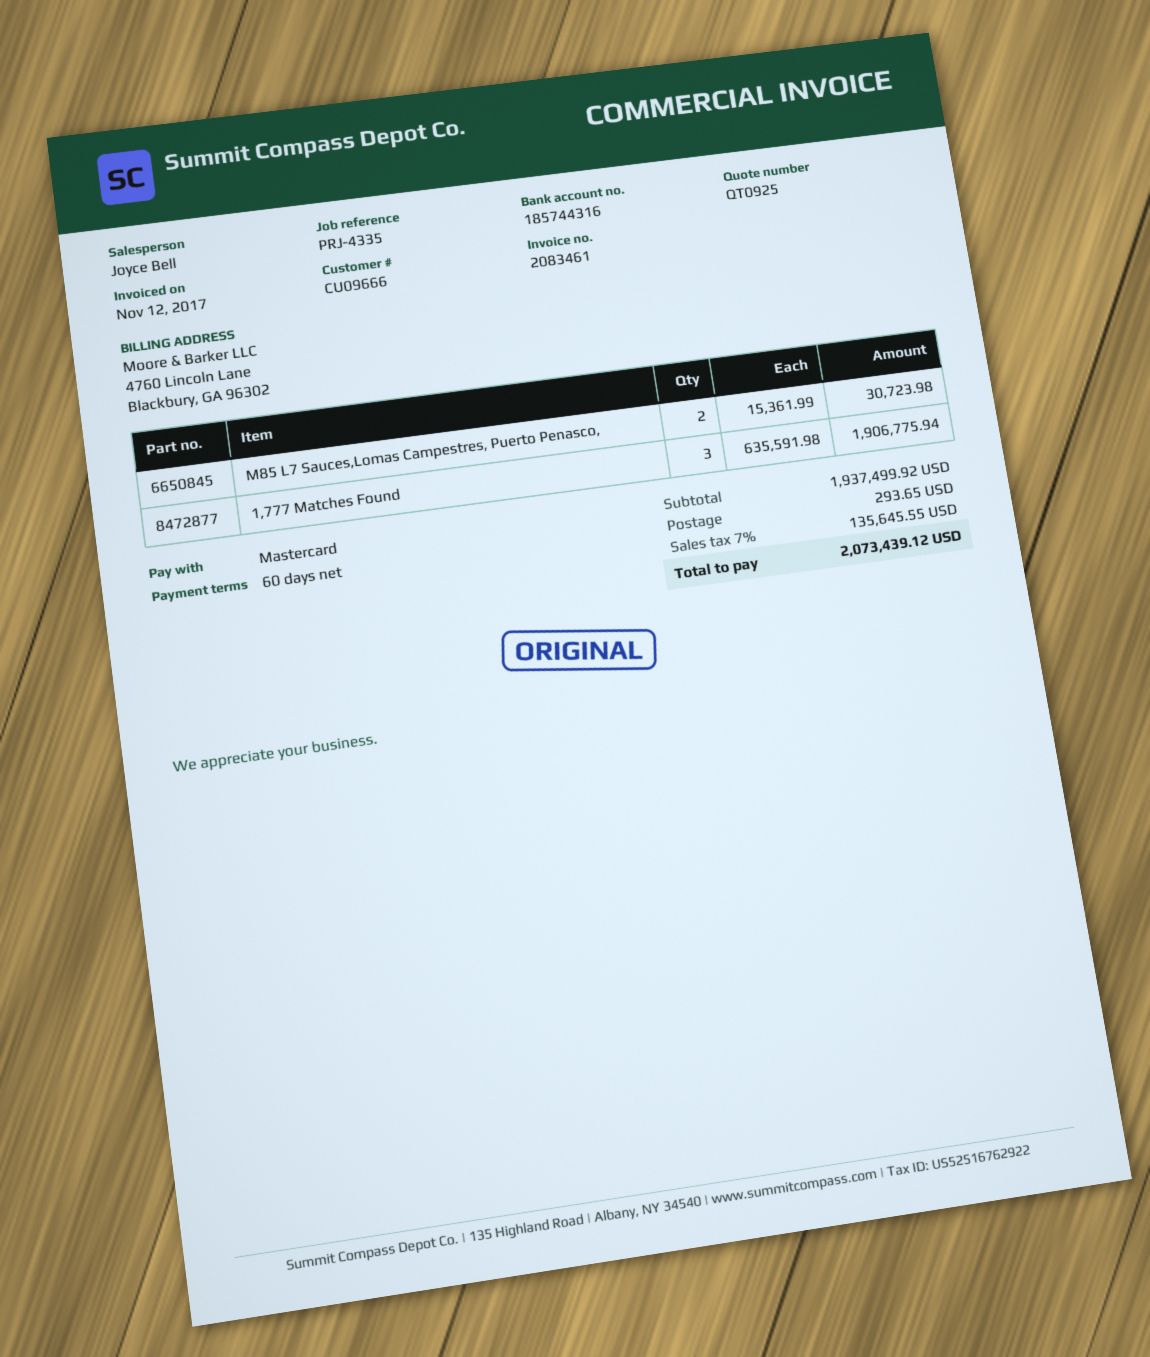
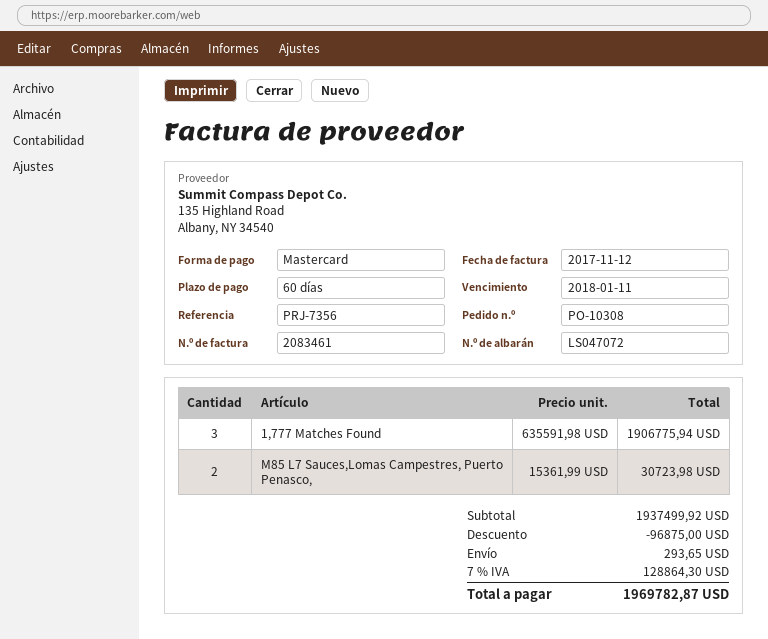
reference: PRJ-4335 -> PRJ-7356
discount: none -> 96875.00
tax: 7% = 135645.55 -> 7% = 128864.30
total: 2073439.12 -> 1969782.87

